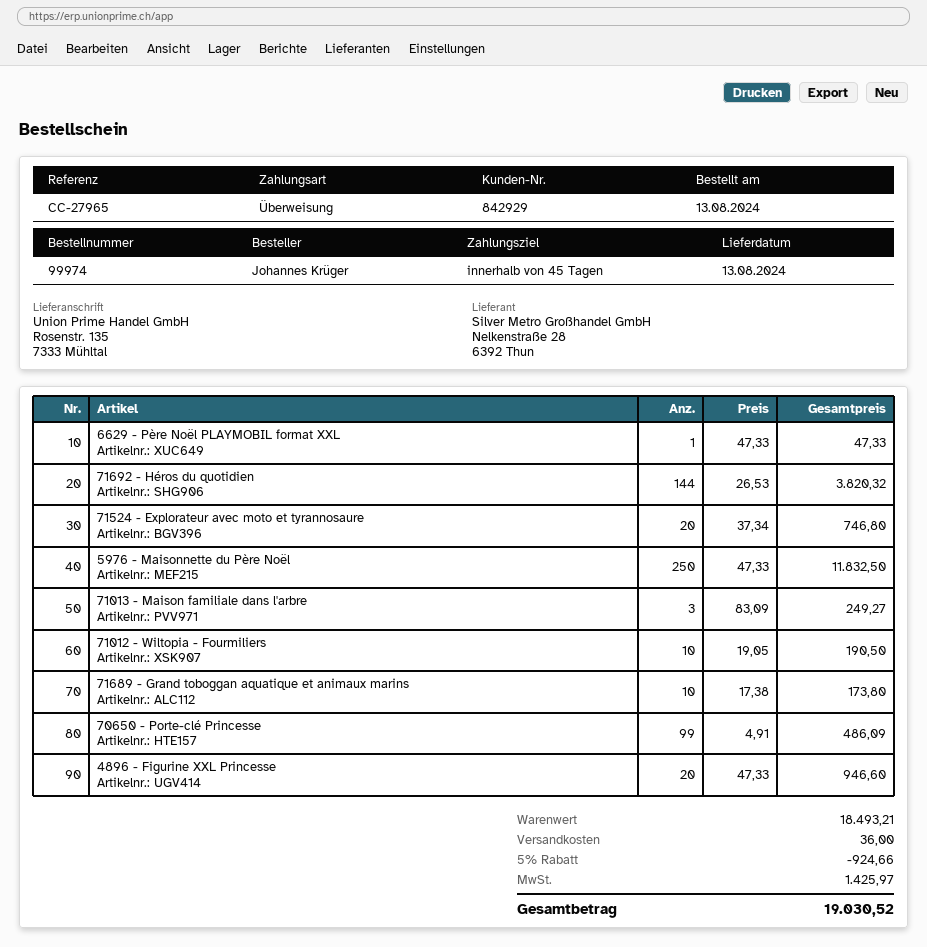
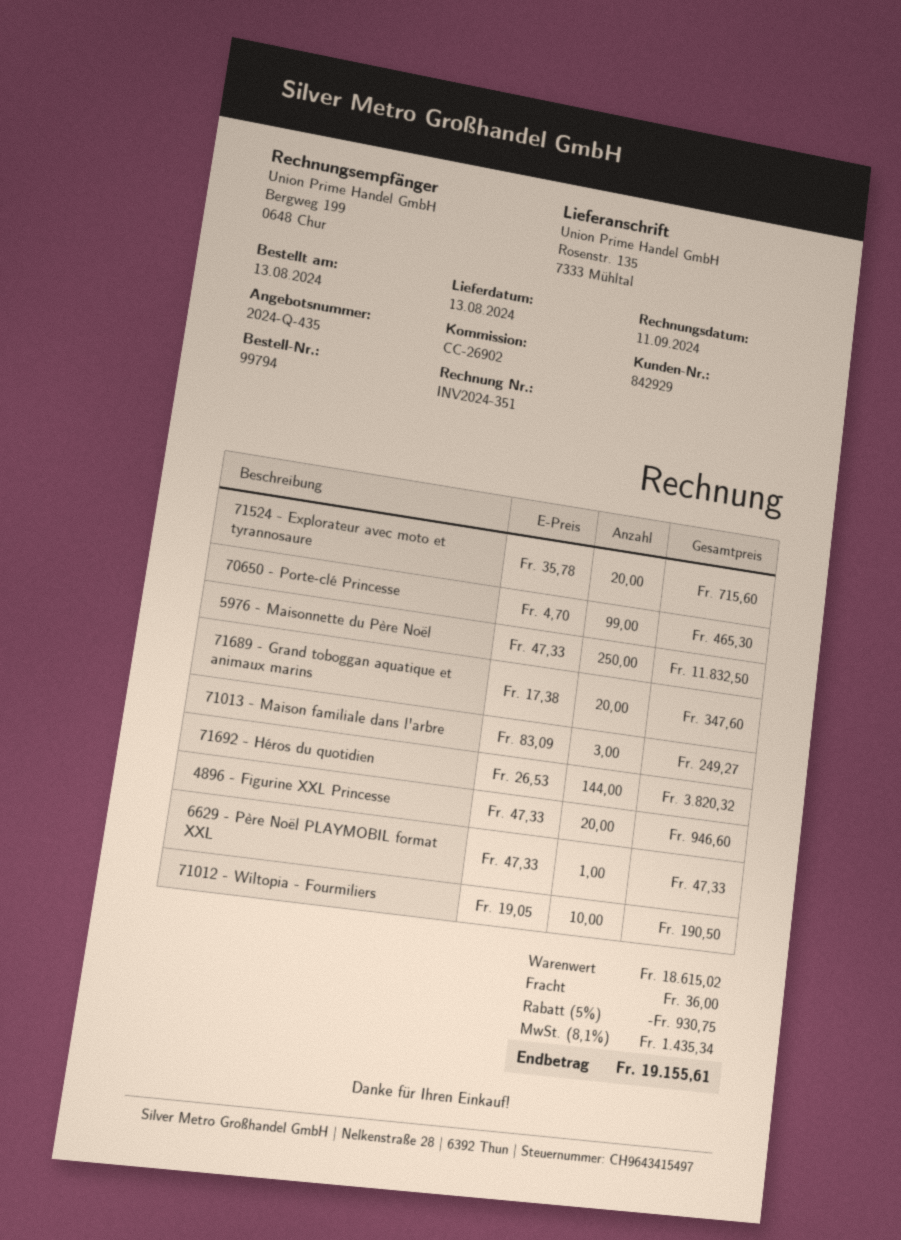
order number: 99974 -> 99794
reference: CC-27965 -> CC-26902
71524 - Explorateur avec moto et tyrannosaure: 20 x 37.34 = 746.80 -> 20 x 35.78 = 715.60
71689 - Grand toboggan aquatique et animaux marins: 10 x 17.38 = 173.80 -> 20 x 17.38 = 347.60
70650 - Porte-clé Princesse: 99 x 4.91 = 486.09 -> 99 x 4.70 = 465.30
subtotal: 18493.21 -> 18615.02
discount: 5% = 924.66 -> 5% = 930.75
tax: 1425.97 -> 1435.34
total: 19030.52 -> 19155.61

